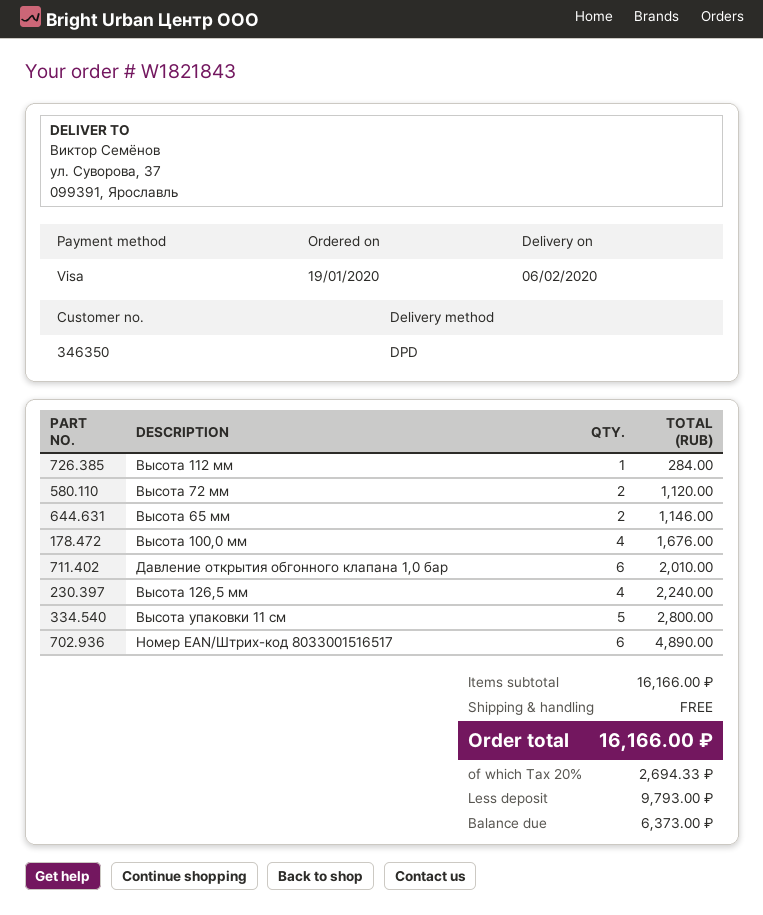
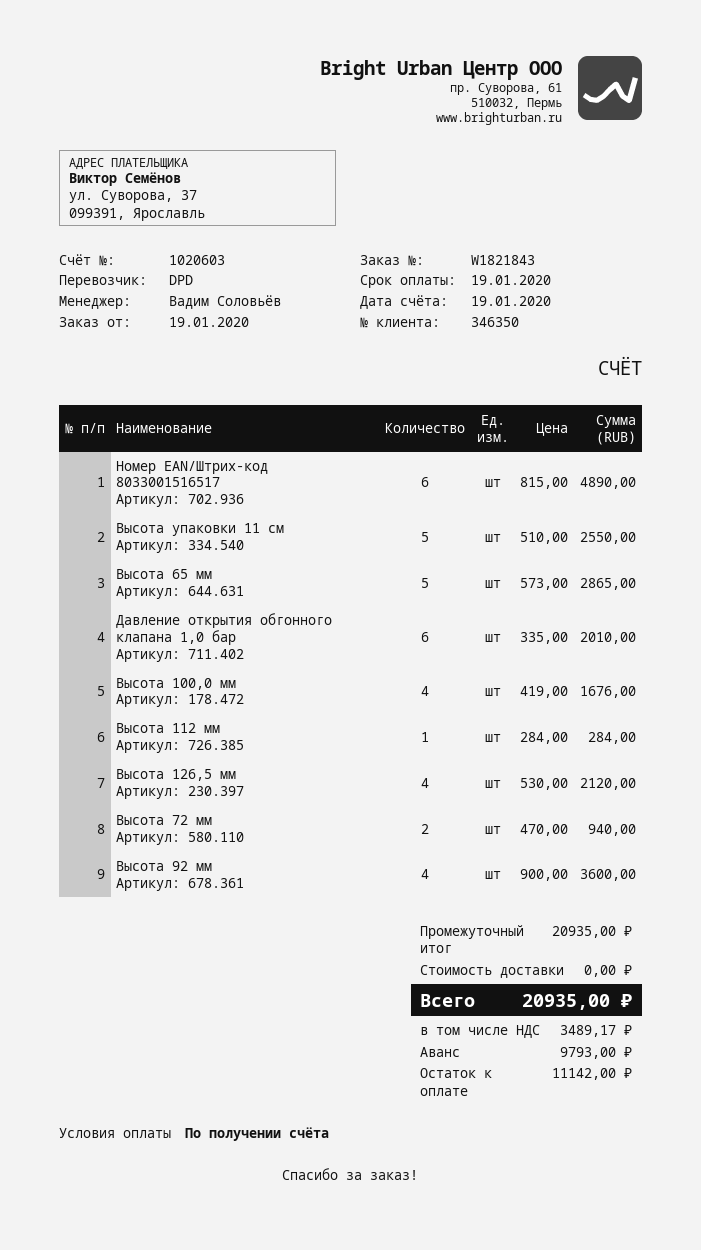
Высота 72 мм: 2 for 1120.00 -> 2 for 940.00
Высота 65 мм: 2 for 1146.00 -> 5 for 2865.00
Высота 126,5 мм: 4 for 2240.00 -> 4 for 2120.00
Высота упаковки 11 см: 5 for 2800.00 -> 5 for 2550.00
Высота 92 мм: none -> 4 for 3600.00
subtotal: 16166.00 -> 20935.00
tax: 2694.33 -> 3489.17
total: 16166.00 -> 20935.00
balance: 6373.00 -> 11142.00

